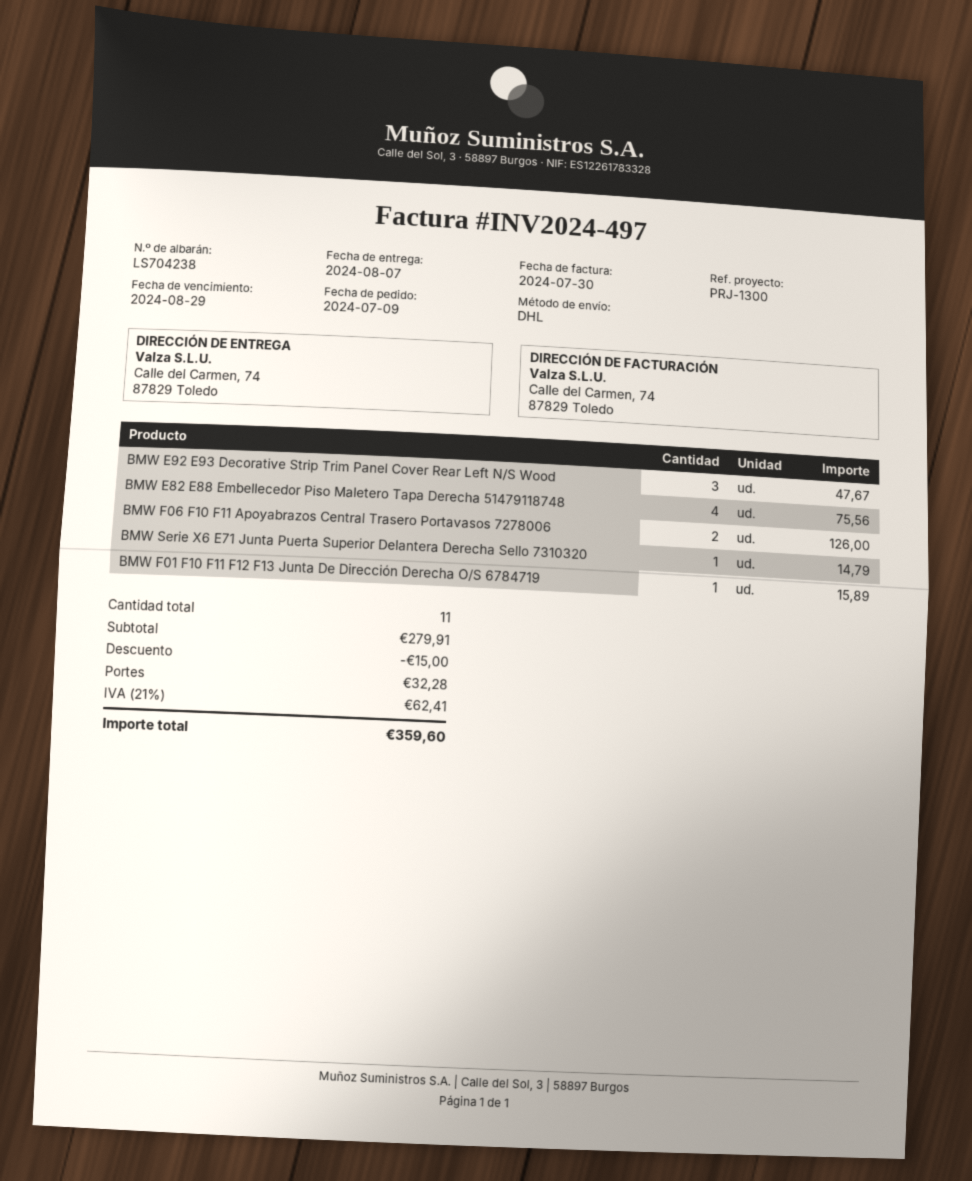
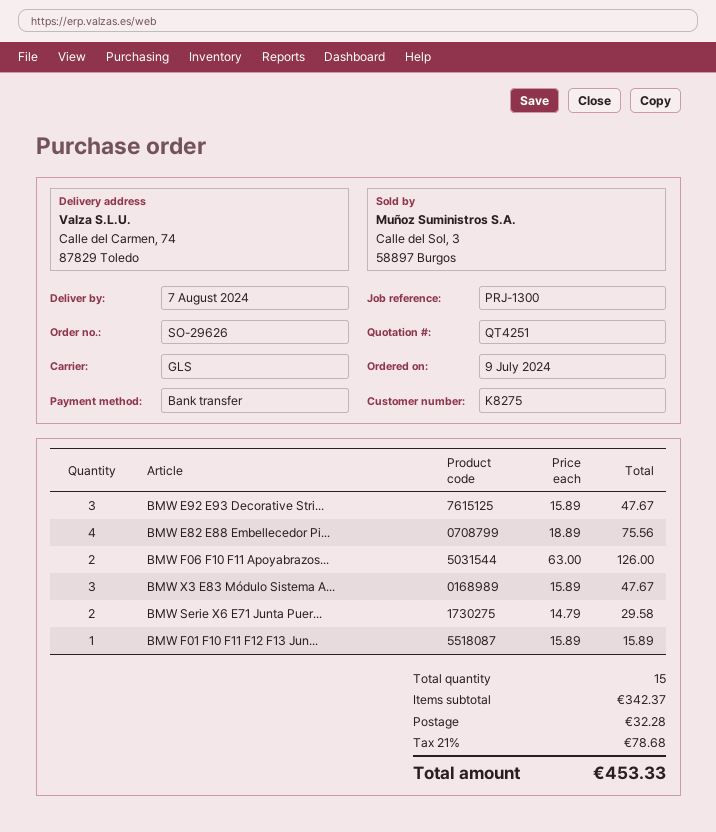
shipping method: DHL -> GLS
BMW Serie X6 E71 Junta Puerta Superior Delantera Derecha Sello 7310320: 1 for 14.79 -> 2 for 29.58
BMW X3 E83 Módulo Sistema A...: none -> 3 for 47.67
total quantity: 11 -> 15
subtotal: 279.91 -> 342.37
discount: 15.00 -> none
tax: 21% = 62.41 -> 21% = 78.68
total: 359.60 -> 453.33

